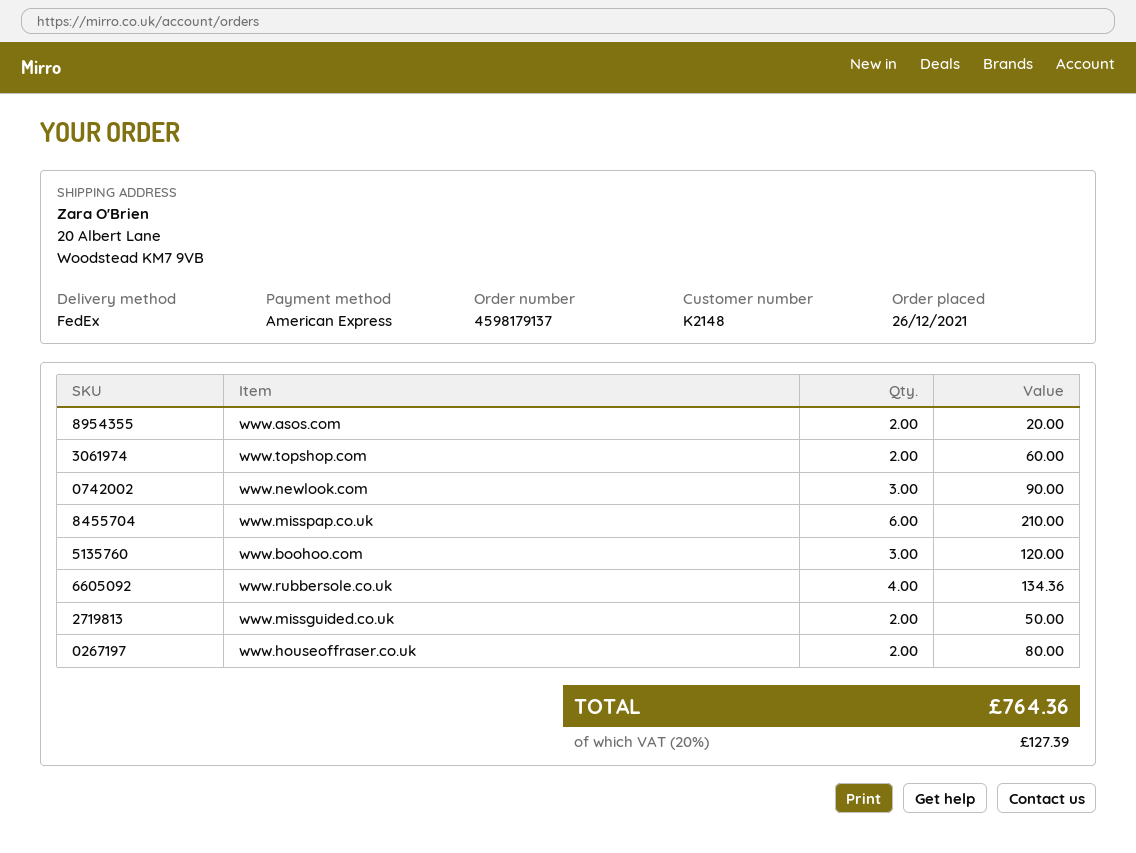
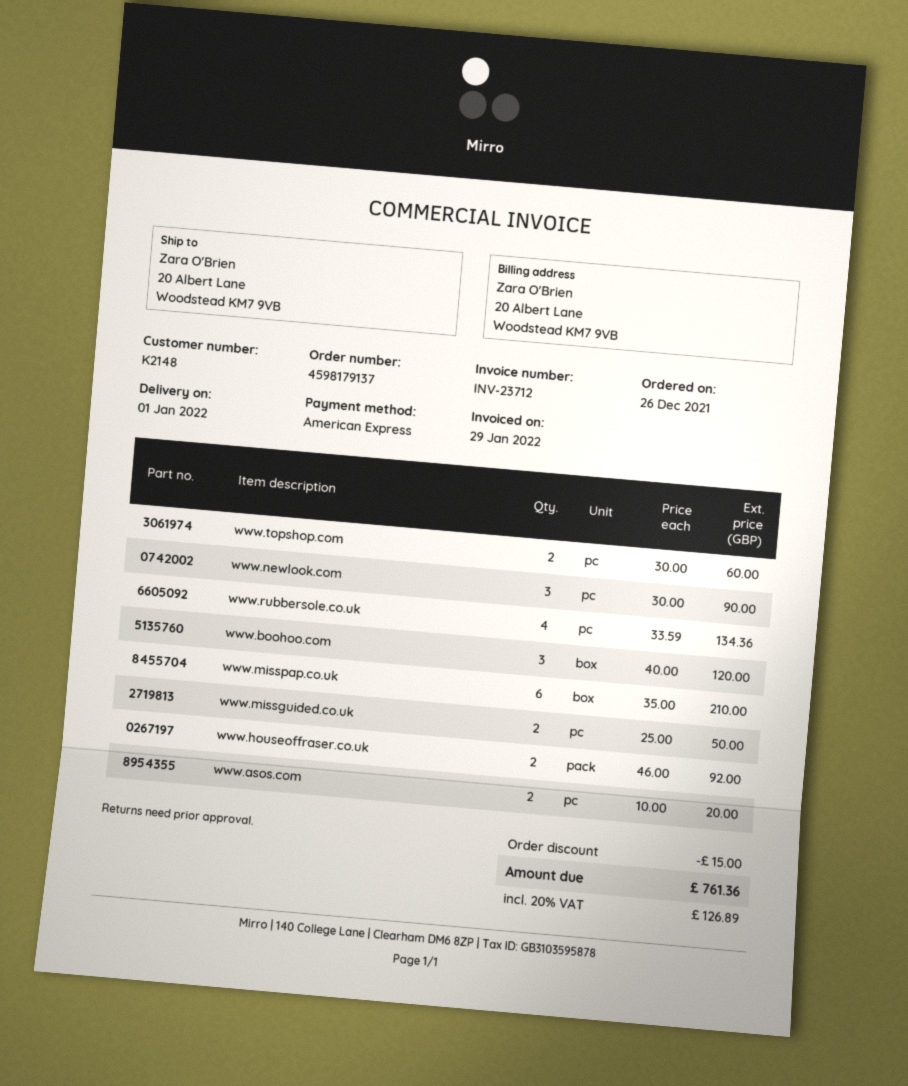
www.houseoffraser.co.uk: 2 for 80.00 -> 2 for 92.00
discount: none -> 15.00
tax: 20% = 127.39 -> 20% = 126.89
total: 764.36 -> 761.36

